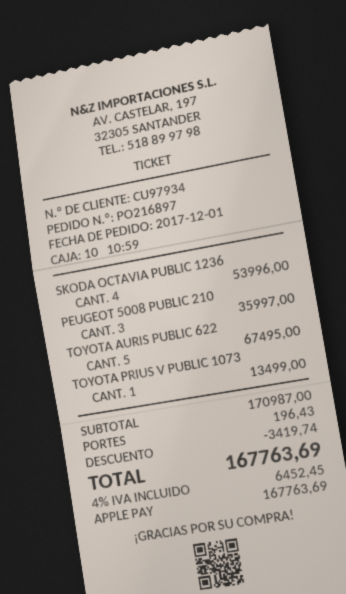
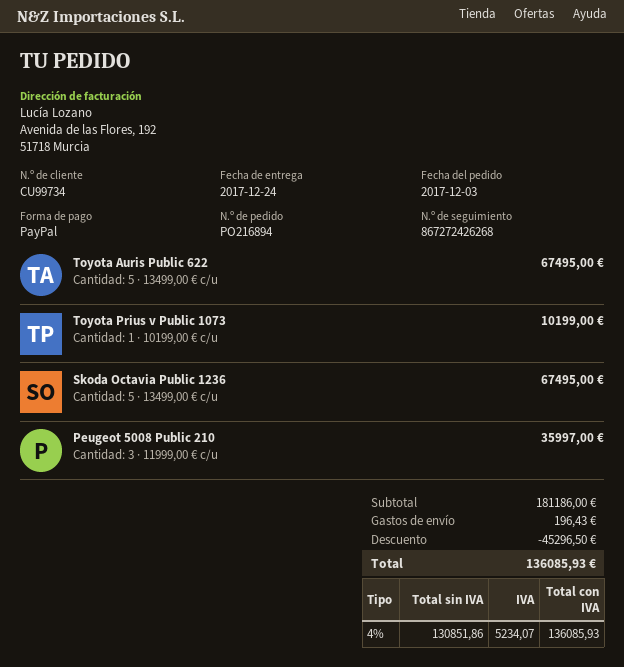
order number: PO216897 -> PO216894
order date: 2017-12-01 -> 2017-12-03
customer number: CU97934 -> CU99734
payment method: Apple Pay -> PayPal
SKODA OCTAVIA PUBLIC 1236: 4 for 53996.00 -> 5 for 67495.00
TOYOTA PRIUS V PUBLIC 1073: 1 for 13499.00 -> 1 for 10199.00
subtotal: 170987.00 -> 181186.00
discount: 3419.74 -> 45296.50
tax: 4% = 6452.45 -> 4% = 5234.07
total: 167763.69 -> 136085.93

